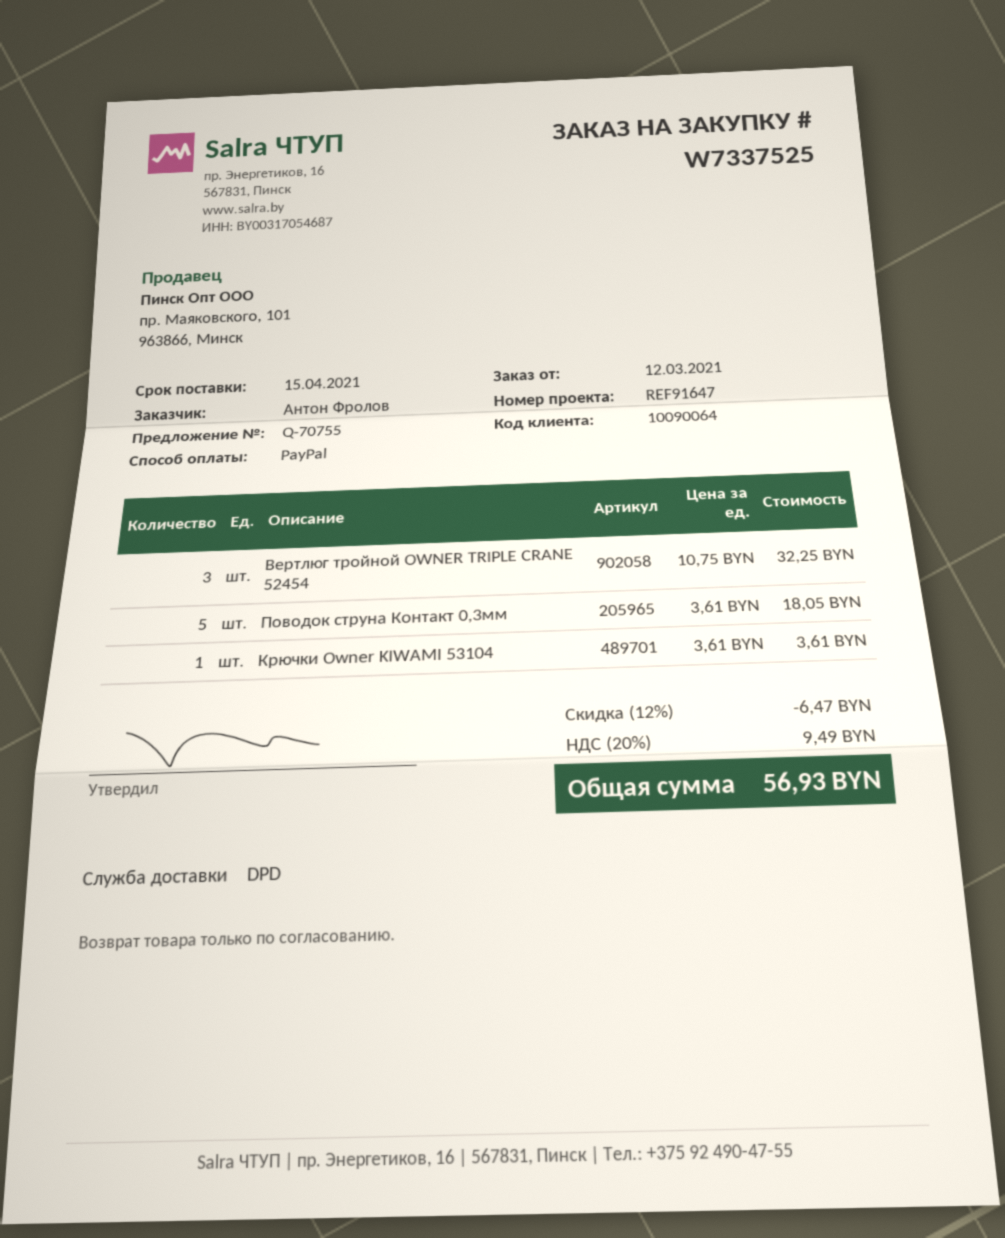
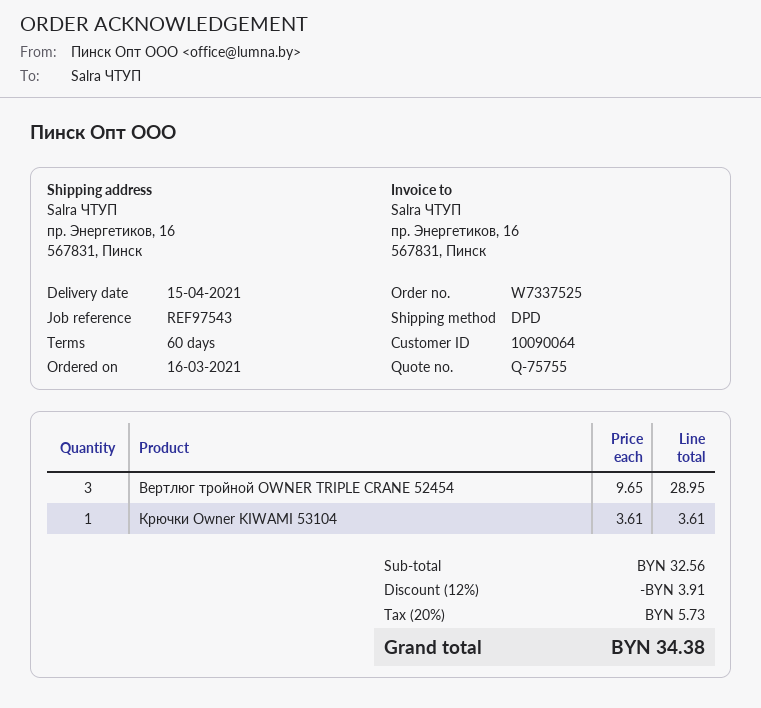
quote number: Q-70755 -> Q-75755
order date: 2021-03-12 -> 2021-03-16
reference: REF91647 -> REF97543
Вертлюг тройной OWNER TRIPLE CRANE 52454: 3 x 10.75 = 32.25 -> 3 x 9.65 = 28.95
Поводок струна Контакт 0,3мм: 5 x 3.61 = 18.05 -> none
discount: 12% = 6.47 -> 12% = 3.91
tax: 20% = 9.49 -> 20% = 5.73
total: 56.93 -> 34.38

